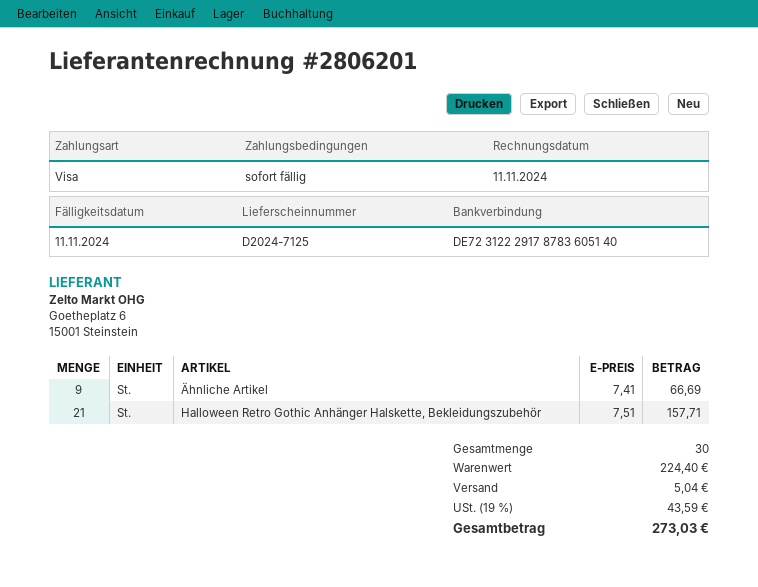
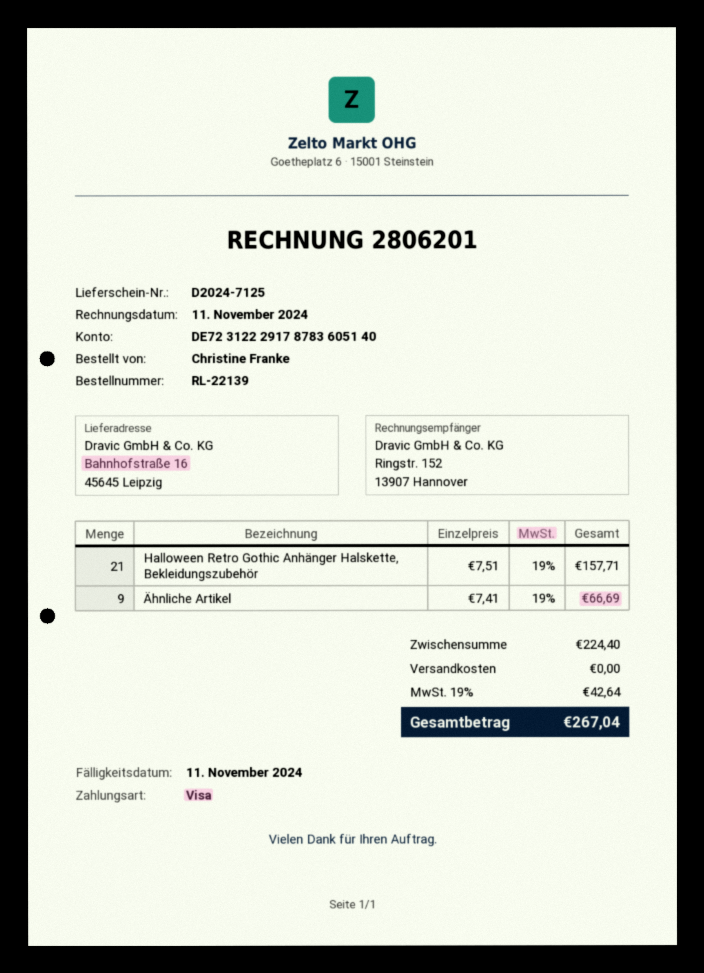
shipping: 5.04 -> 0.00
tax: 19% = 43.59 -> 19% = 42.64
total: 273.03 -> 267.04

